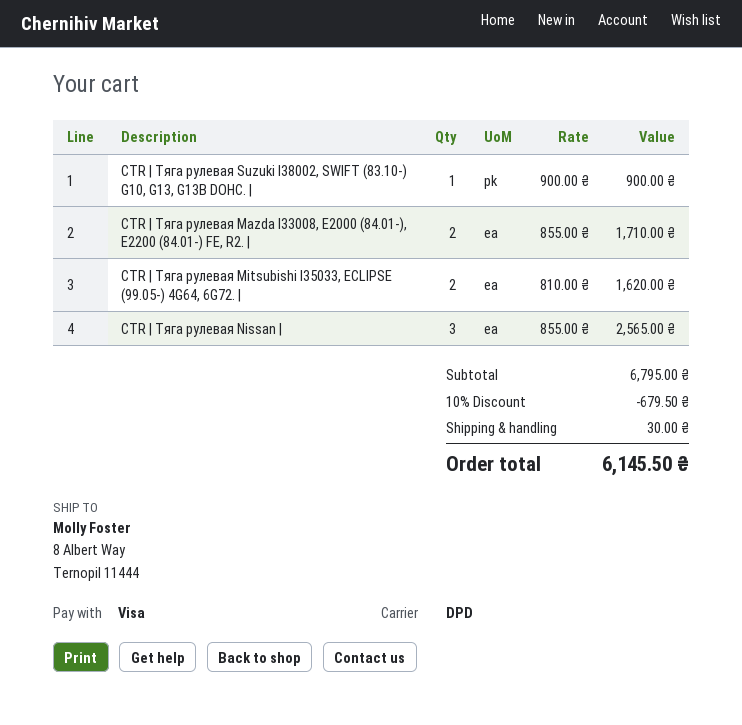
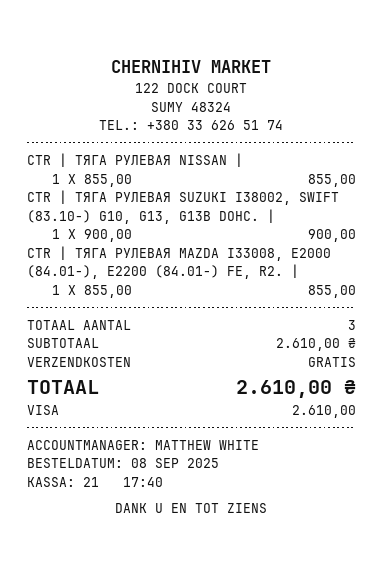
CTR | Тяга рулевая Mazda I33008, E2000 (84.01-), E2200 (84.01-) FE, R2. |: 2 x 855.00 = 1710.00 -> 1 x 855.00 = 855.00
CTR | Тяга рулевая Mitsubishi I35033, ECLIPSE (99.05-) 4G64, 6G72. |: 2 x 810.00 = 1620.00 -> none
CTR | Тяга рулевая Nissan |: 3 x 855.00 = 2565.00 -> 1 x 855.00 = 855.00
subtotal: 6795.00 -> 2610.00
discount: 10% = 679.50 -> none
shipping: 30.00 -> 0.00
total: 6145.50 -> 2610.00

